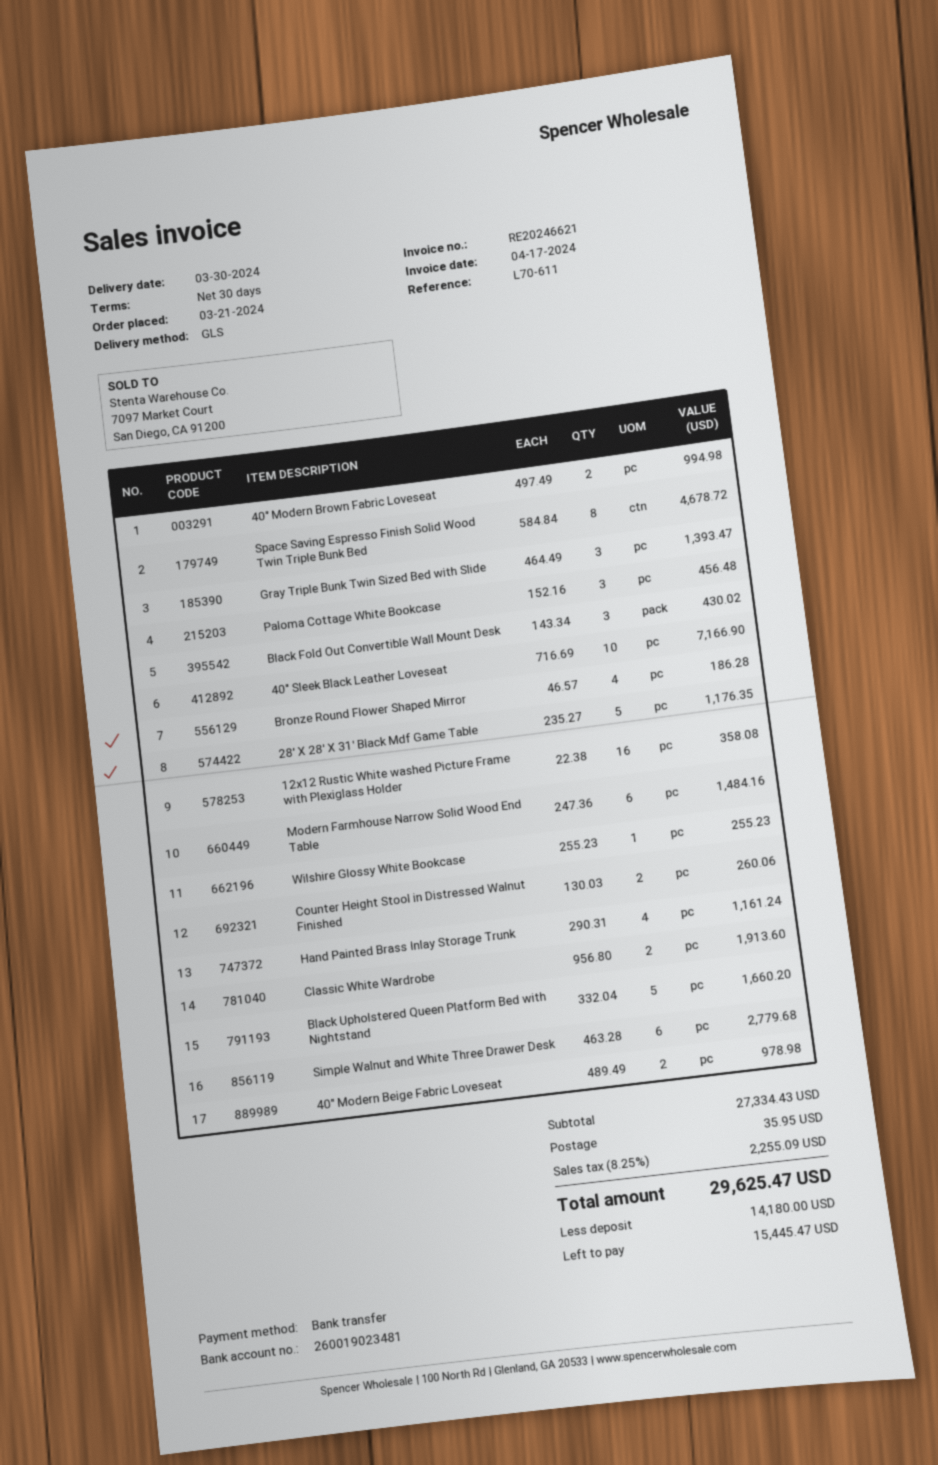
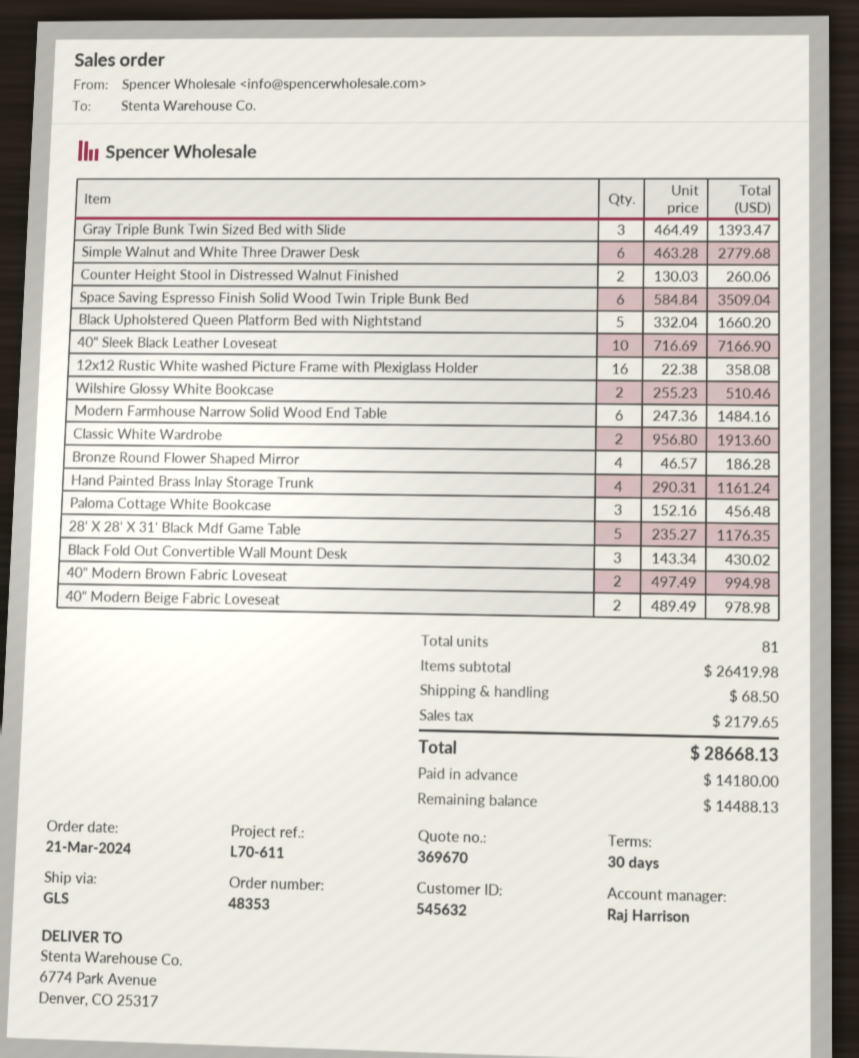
Space Saving Espresso Finish Solid Wood Twin Triple Bunk Bed: 8 x 584.84 = 4678.72 -> 6 x 584.84 = 3509.04
Wilshire Glossy White Bookcase: 1 x 255.23 = 255.23 -> 2 x 255.23 = 510.46
subtotal: 27334.43 -> 26419.98
shipping: 35.95 -> 68.50
tax: 2255.09 -> 2179.65
total: 29625.47 -> 28668.13
balance: 15445.47 -> 14488.13

